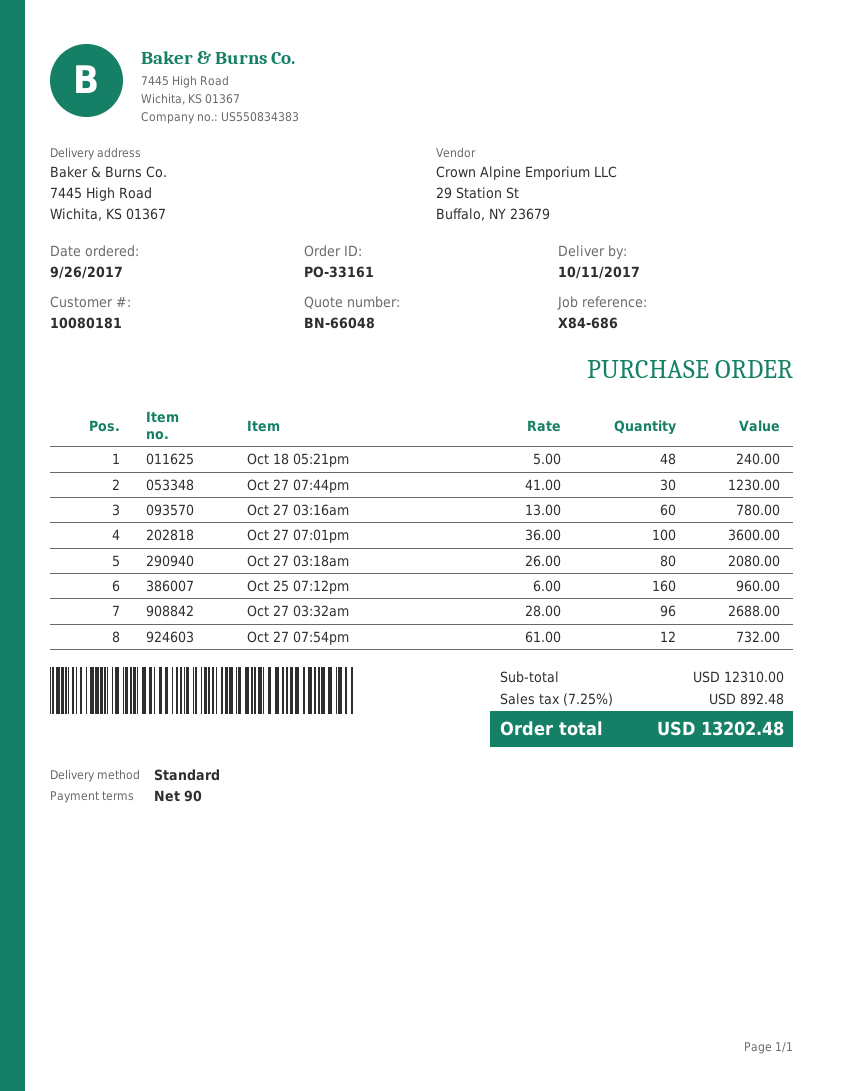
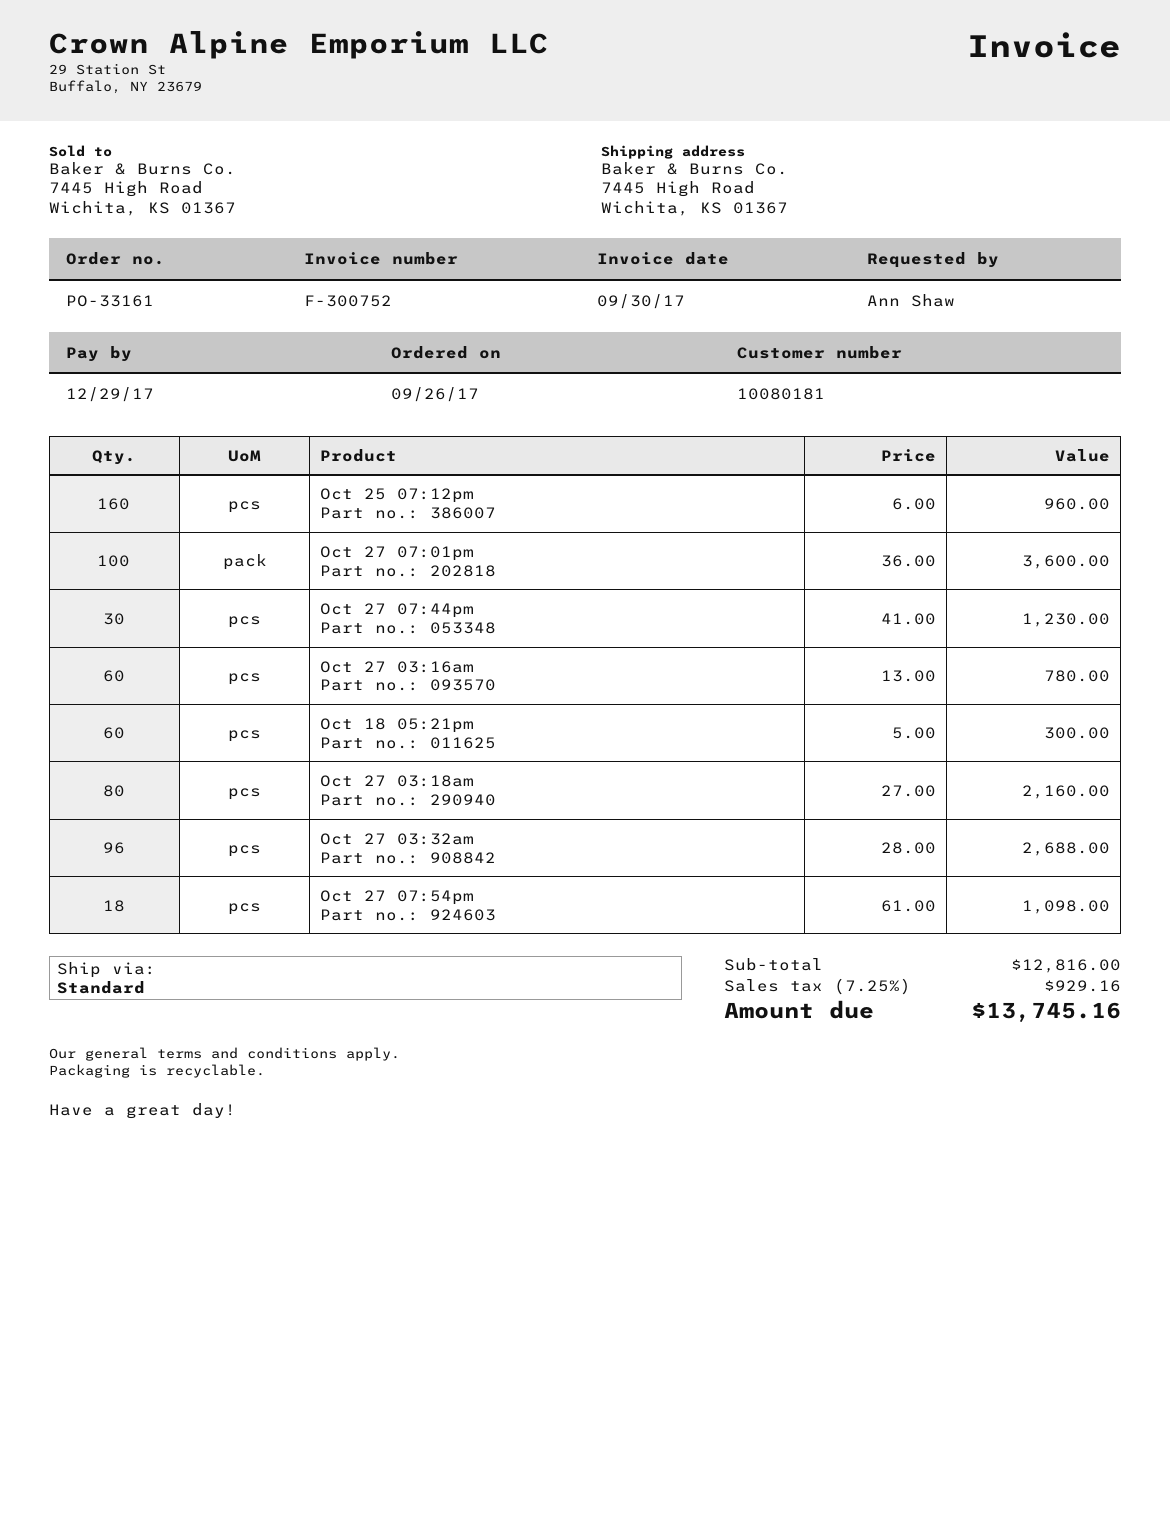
Oct 18 05:21pm: 48 x 5.00 = 240.00 -> 60 x 5.00 = 300.00
Oct 27 03:18am: 80 x 26.00 = 2080.00 -> 80 x 27.00 = 2160.00
Oct 27 07:54pm: 12 x 61.00 = 732.00 -> 18 x 61.00 = 1098.00
subtotal: 12310.00 -> 12816.00
tax: 7.25% = 892.48 -> 7.25% = 929.16
total: 13202.48 -> 13745.16

